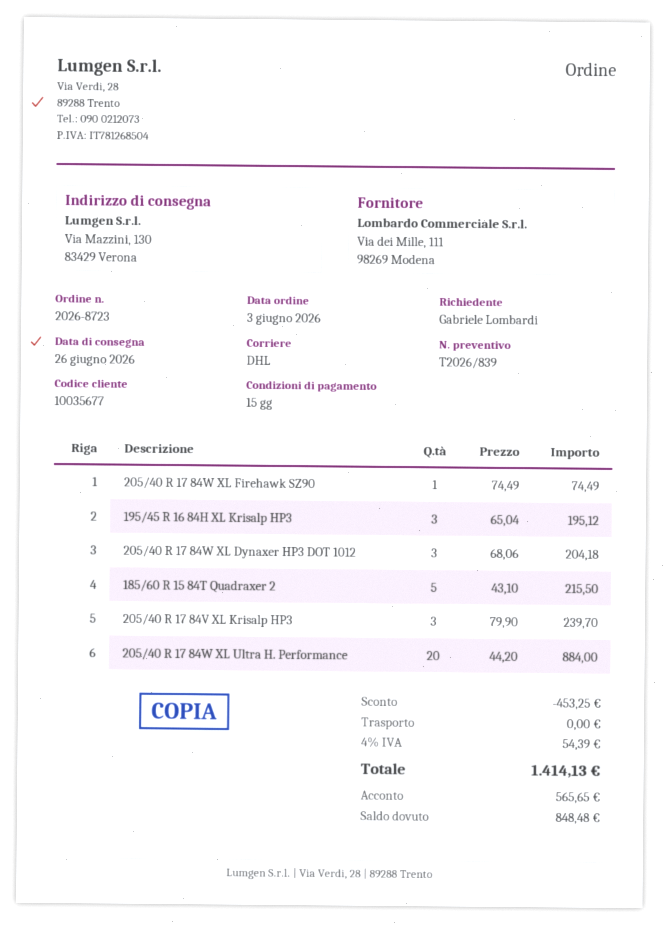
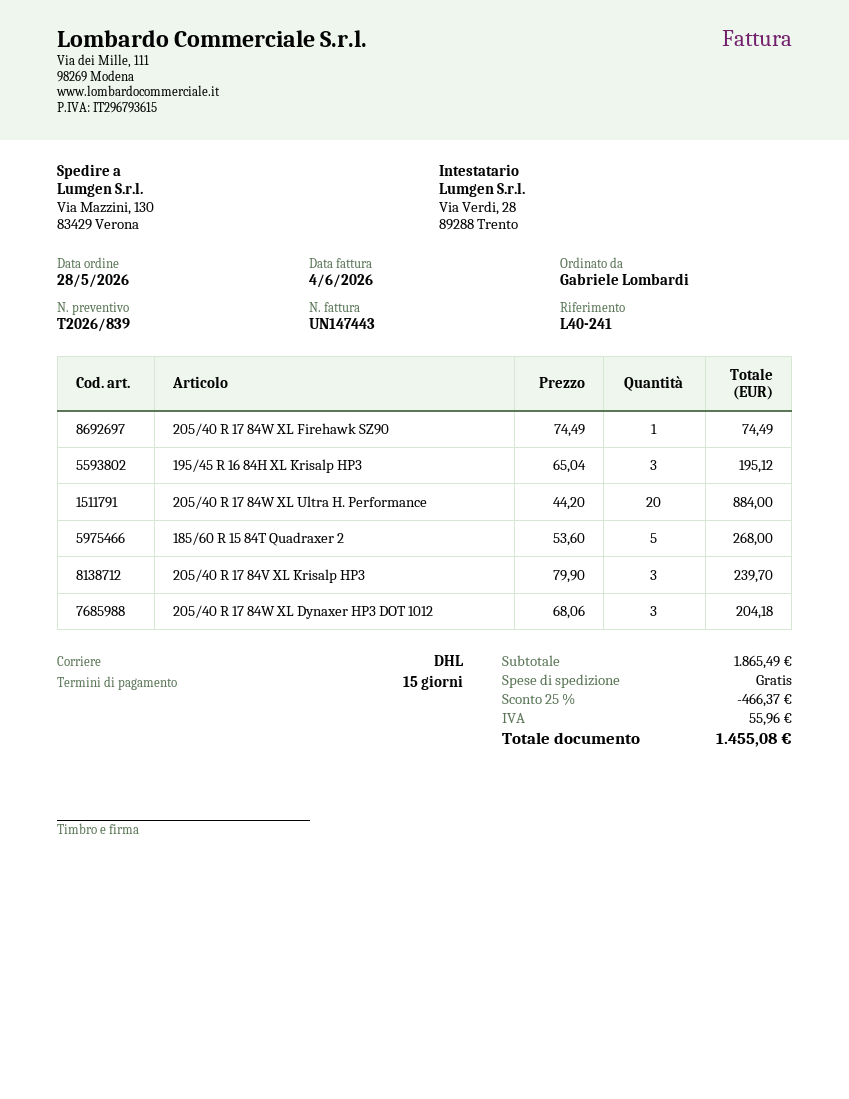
order date: 2026-06-03 -> 2026-05-28
185/60 R 15 84T Quadraxer 2: 5 x 43.10 = 215.50 -> 5 x 53.60 = 268.00
discount: 453.25 -> 466.37
tax: 54.39 -> 55.96
total: 1414.13 -> 1455.08

